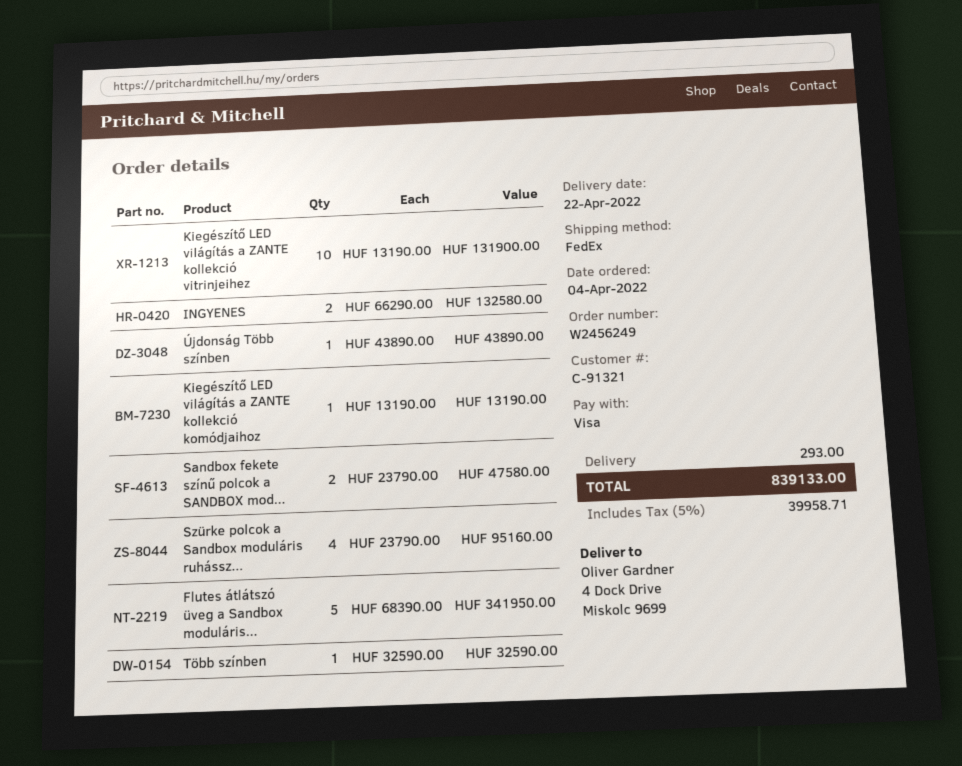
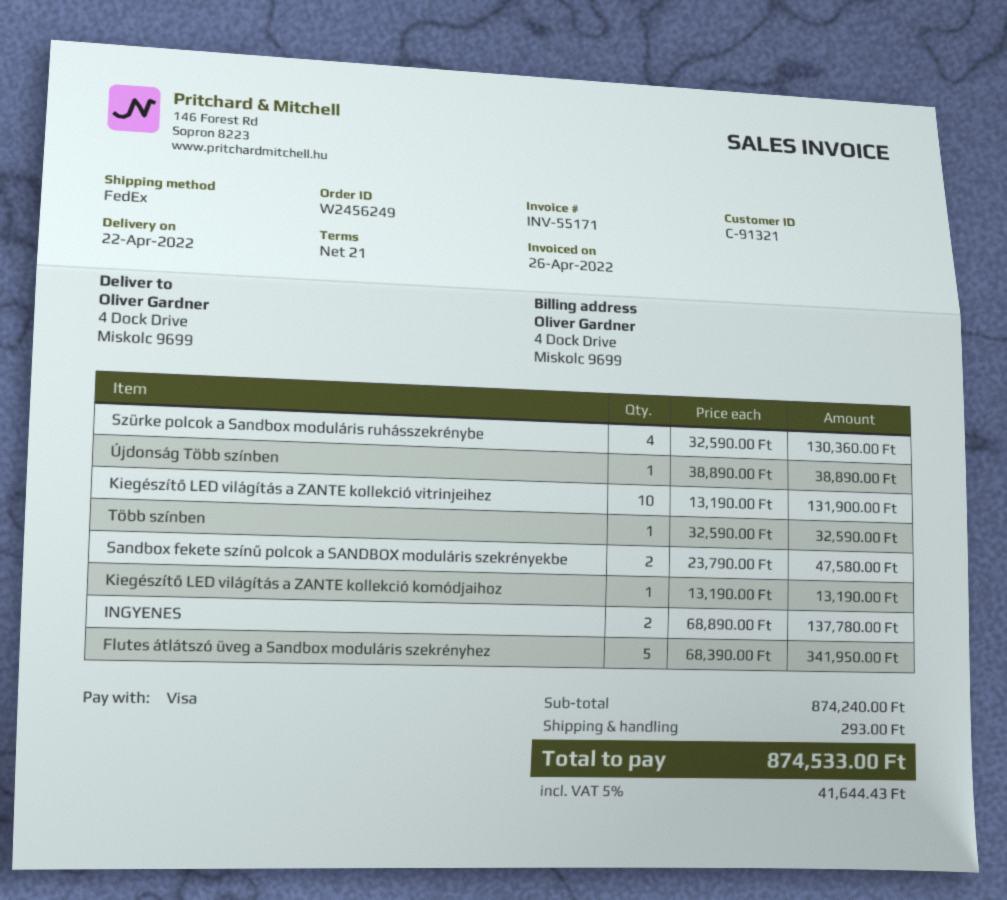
INGYENES: 2 x 66290.00 = 132580.00 -> 2 x 68890.00 = 137780.00
Újdonság Több színben: 1 x 43890.00 = 43890.00 -> 1 x 38890.00 = 38890.00
Szürke polcok a Sandbox moduláris ruhássz...: 4 x 23790.00 = 95160.00 -> 4 x 32590.00 = 130360.00
tax: 5% = 39958.71 -> 5% = 41644.43
total: 839133.00 -> 874533.00

